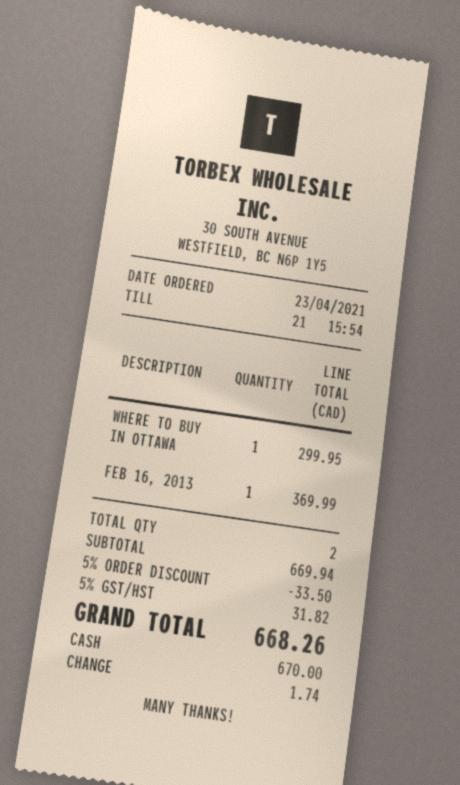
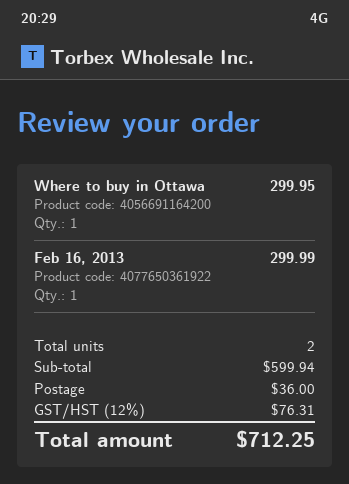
FEB 16, 2013: 1 for 369.99 -> 1 for 299.99
subtotal: 669.94 -> 599.94
discount: 5% = 33.50 -> none
shipping: none -> 36.00
tax: 5% = 31.82 -> 12% = 76.31
total: 668.26 -> 712.25

